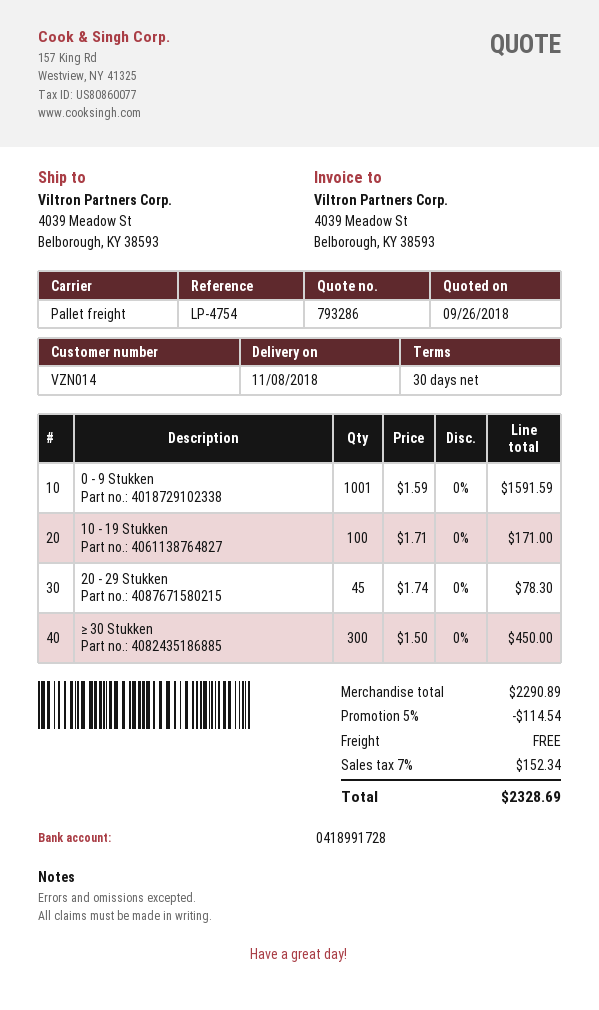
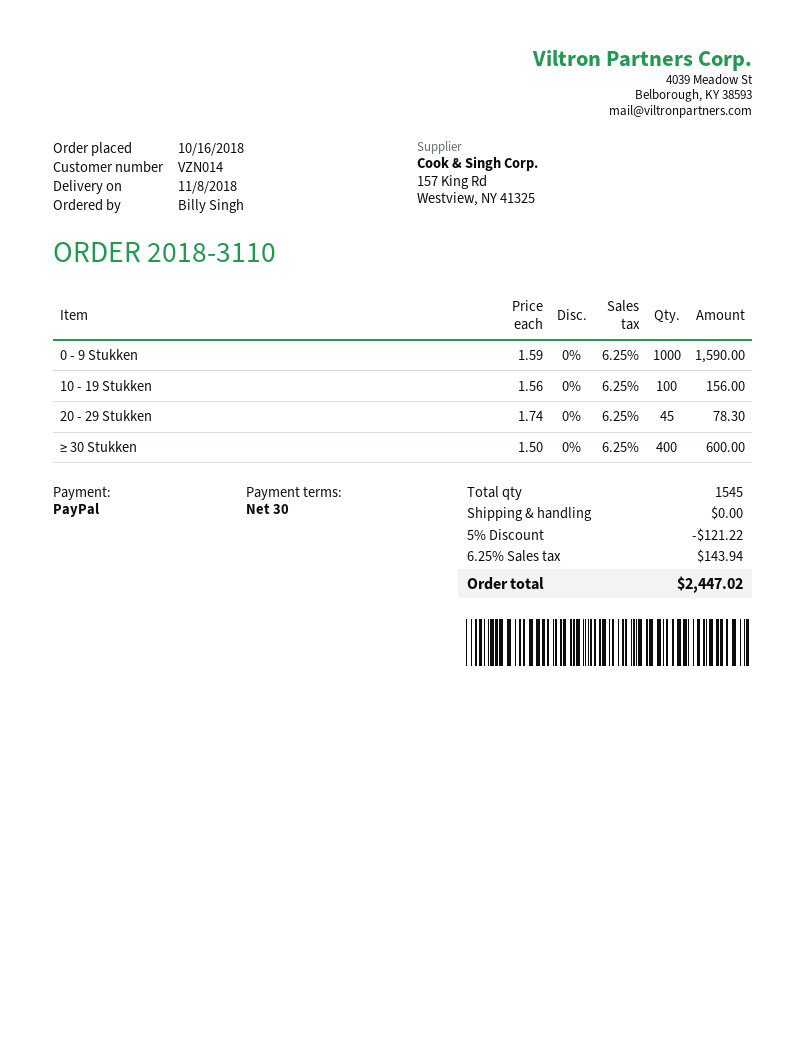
0 - 9 Stukken: 1001 x 1.59 = 1591.59 -> 1000 x 1.59 = 1590.00
10 - 19 Stukken: 100 x 1.71 = 171.00 -> 100 x 1.56 = 156.00
≥ 30 Stukken: 300 x 1.50 = 450.00 -> 400 x 1.50 = 600.00
discount: 5% = 114.54 -> 5% = 121.22
tax: 7% = 152.34 -> 6.25% = 143.94
total: 2328.69 -> 2447.02

